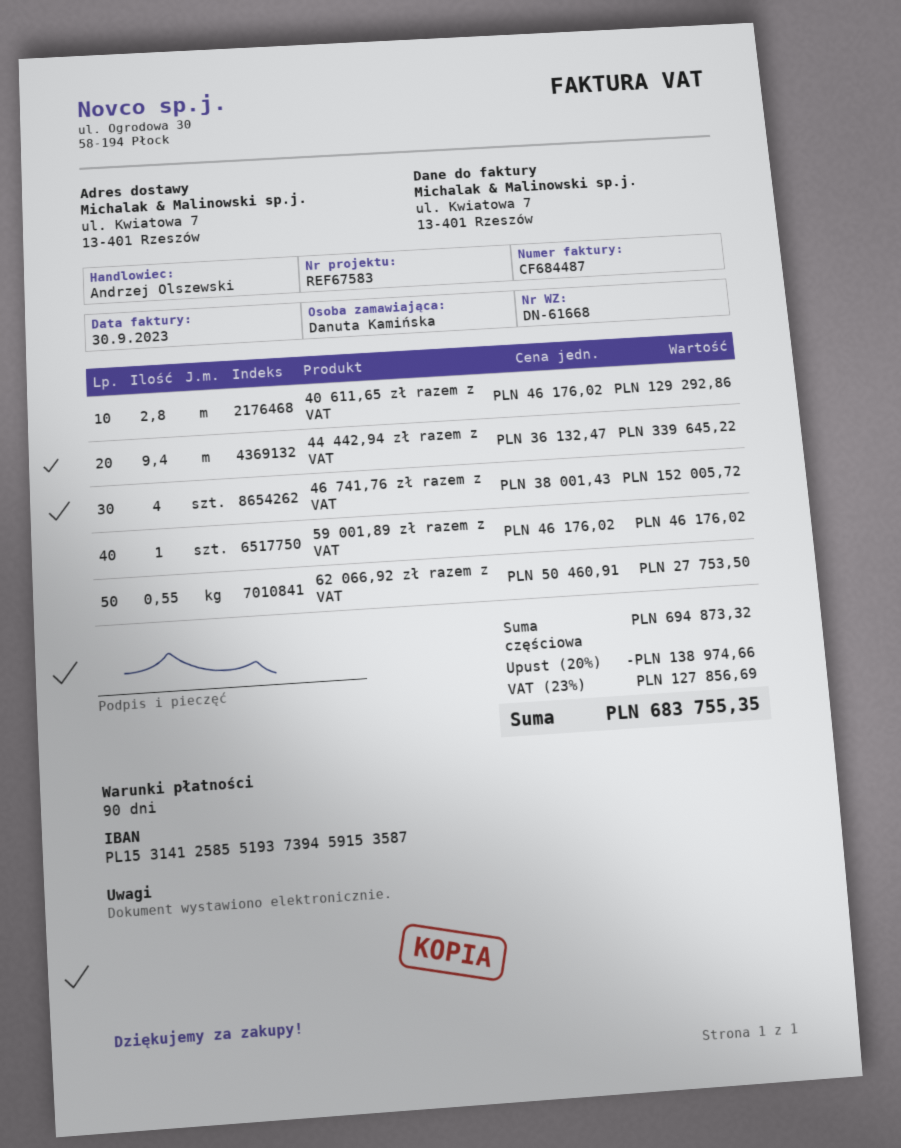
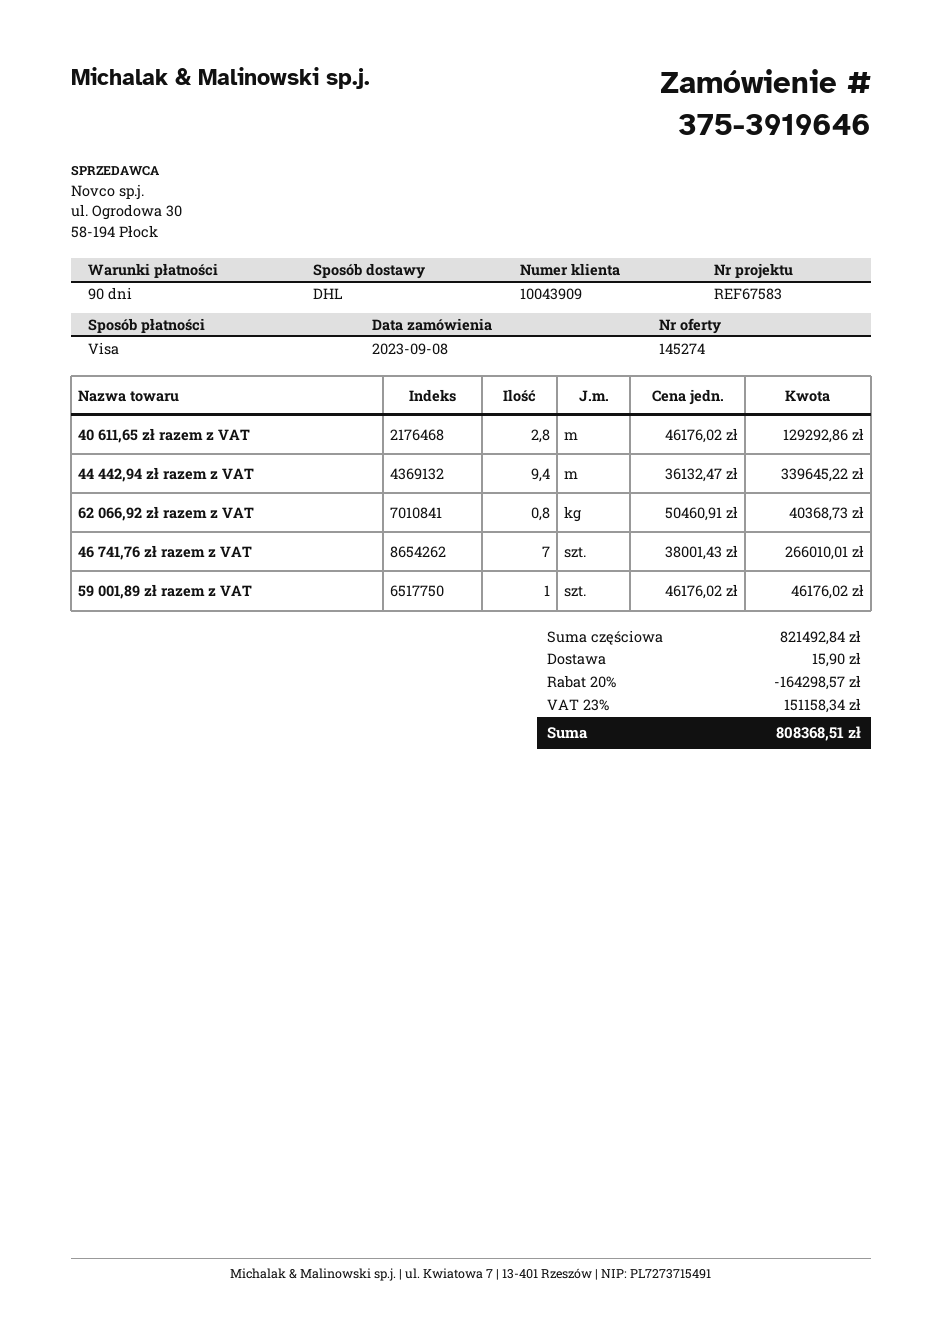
46 741,76 zł razem z VAT: 4 x 38001.43 = 152005.72 -> 7 x 38001.43 = 266010.01
62 066,92 zł razem z VAT: 0.55 x 50460.91 = 27753.50 -> 0.8 x 50460.91 = 40368.73
subtotal: 694873.32 -> 821492.84
discount: 20% = 138974.66 -> 20% = 164298.57
shipping: none -> 15.90
tax: 23% = 127856.69 -> 23% = 151158.34
total: 683755.35 -> 808368.51

